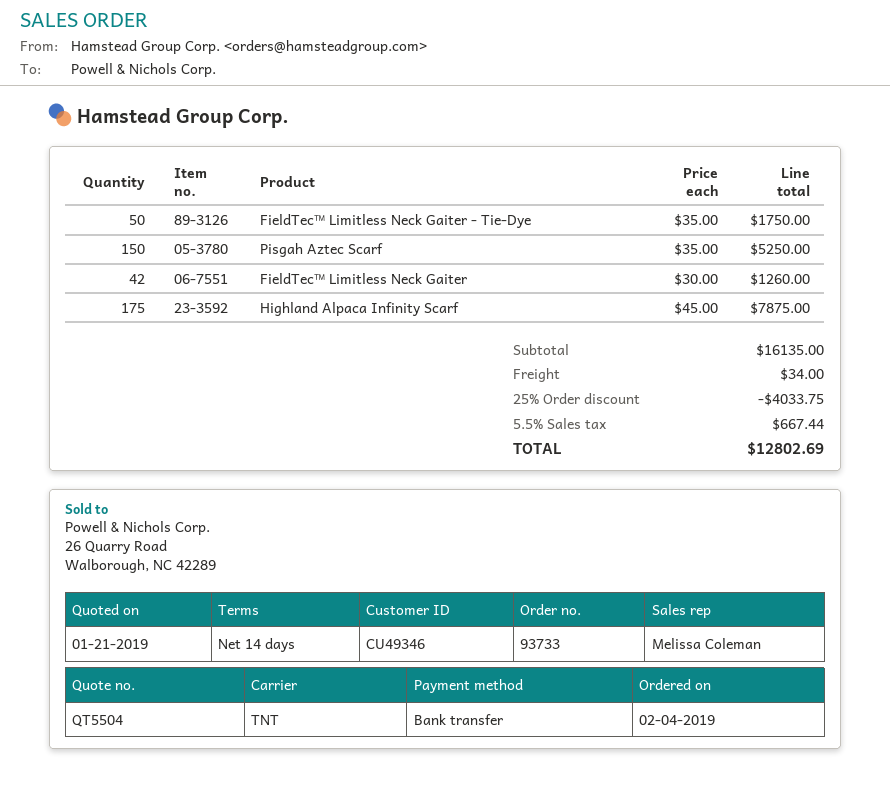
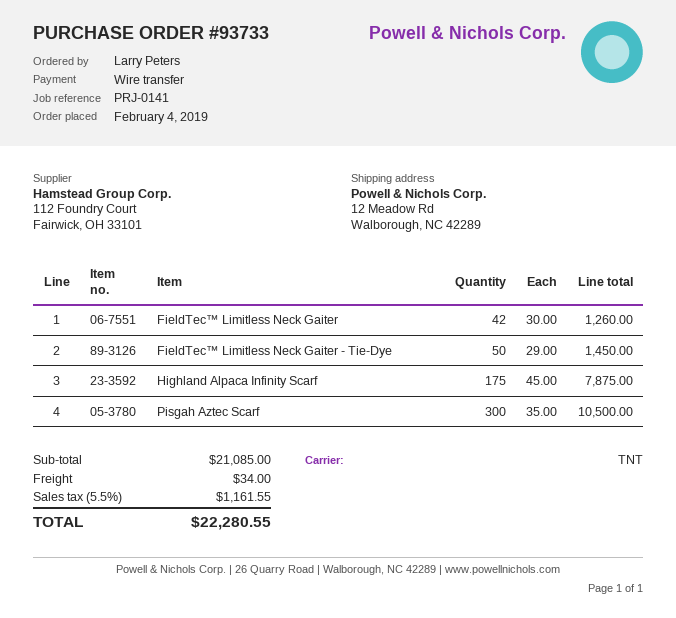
FieldTec™ Limitless Neck Gaiter - Tie-Dye: 50 x 35.00 = 1750.00 -> 50 x 29.00 = 1450.00
Pisgah Aztec Scarf: 150 x 35.00 = 5250.00 -> 300 x 35.00 = 10500.00
subtotal: 16135.00 -> 21085.00
discount: 25% = 4033.75 -> none
tax: 5.5% = 667.44 -> 5.5% = 1161.55
total: 12802.69 -> 22280.55

